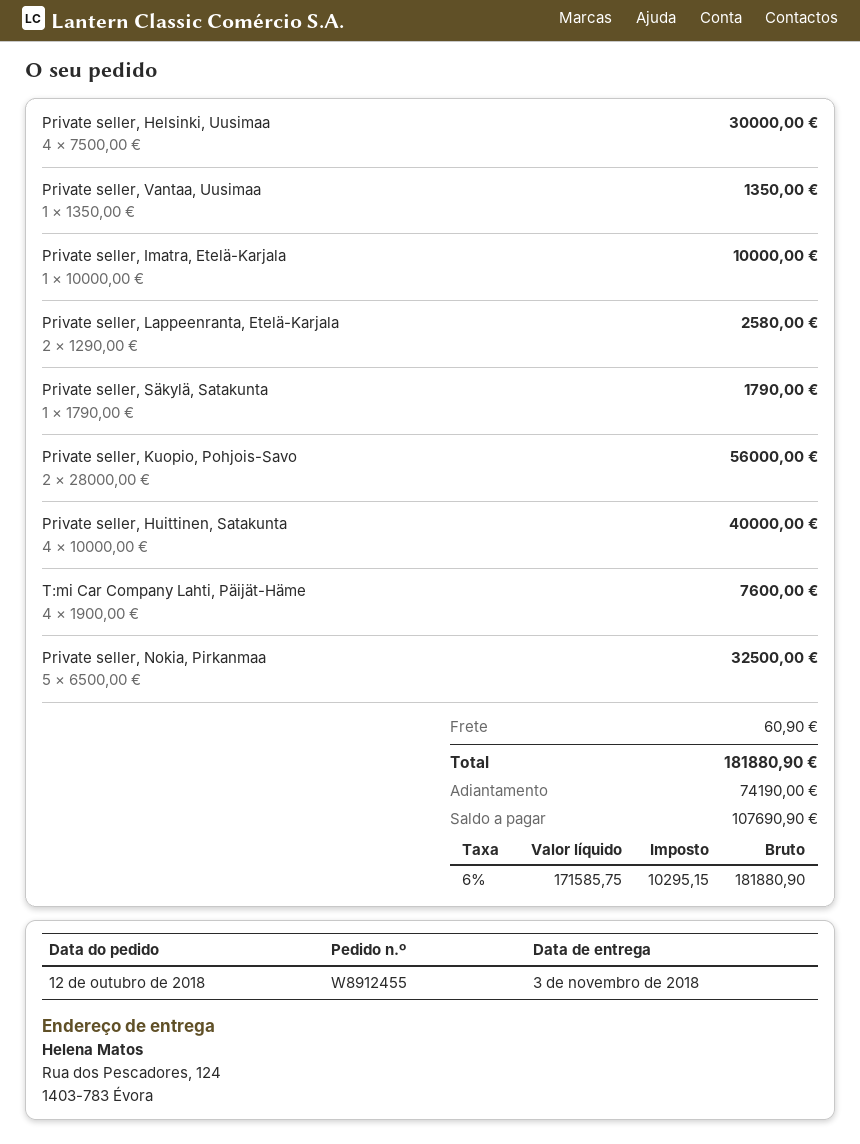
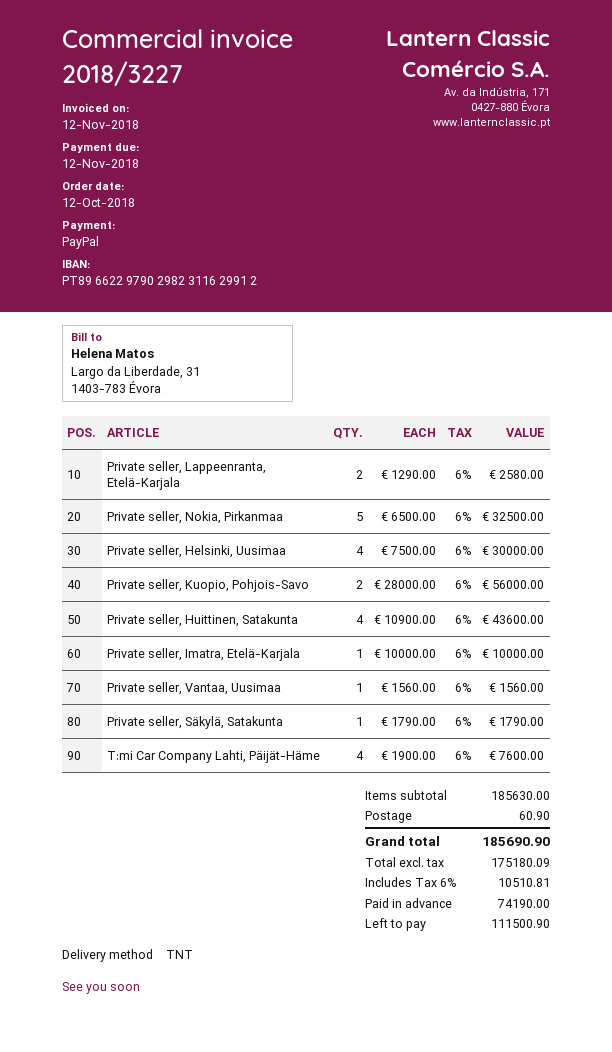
Private seller, Vantaa, Uusimaa: 1 x 1350.00 = 1350.00 -> 1 x 1560.00 = 1560.00
Private seller, Huittinen, Satakunta: 4 x 10000.00 = 40000.00 -> 4 x 10900.00 = 43600.00
net: 171585.75 -> 175180.09
tax: 6% = 10295.15 -> 6% = 10510.81
total: 181880.90 -> 185690.90
balance: 107690.90 -> 111500.90

